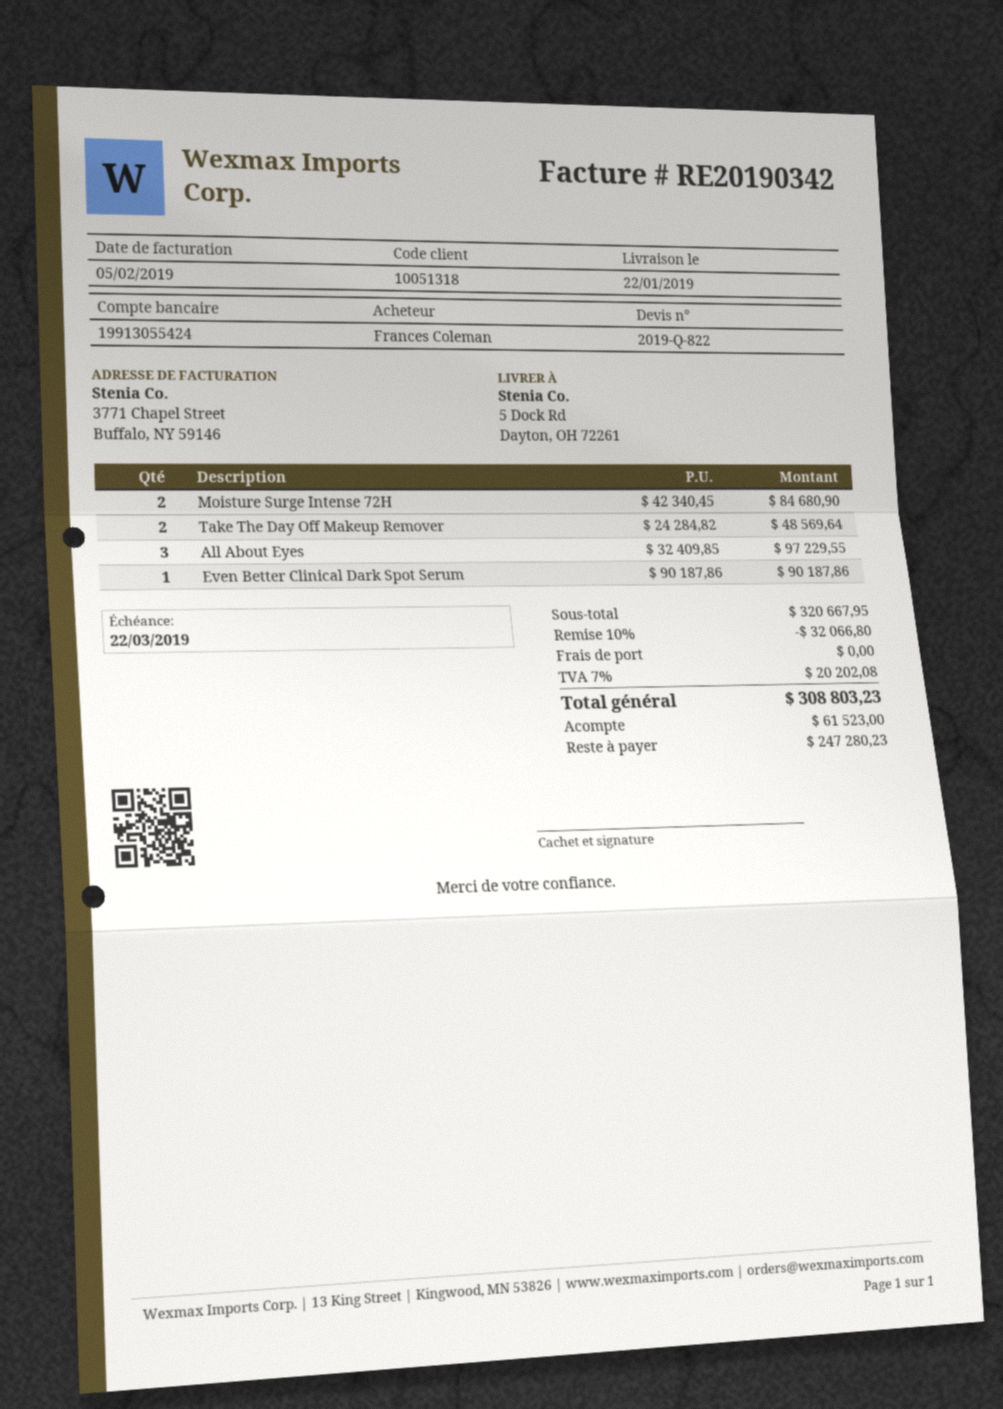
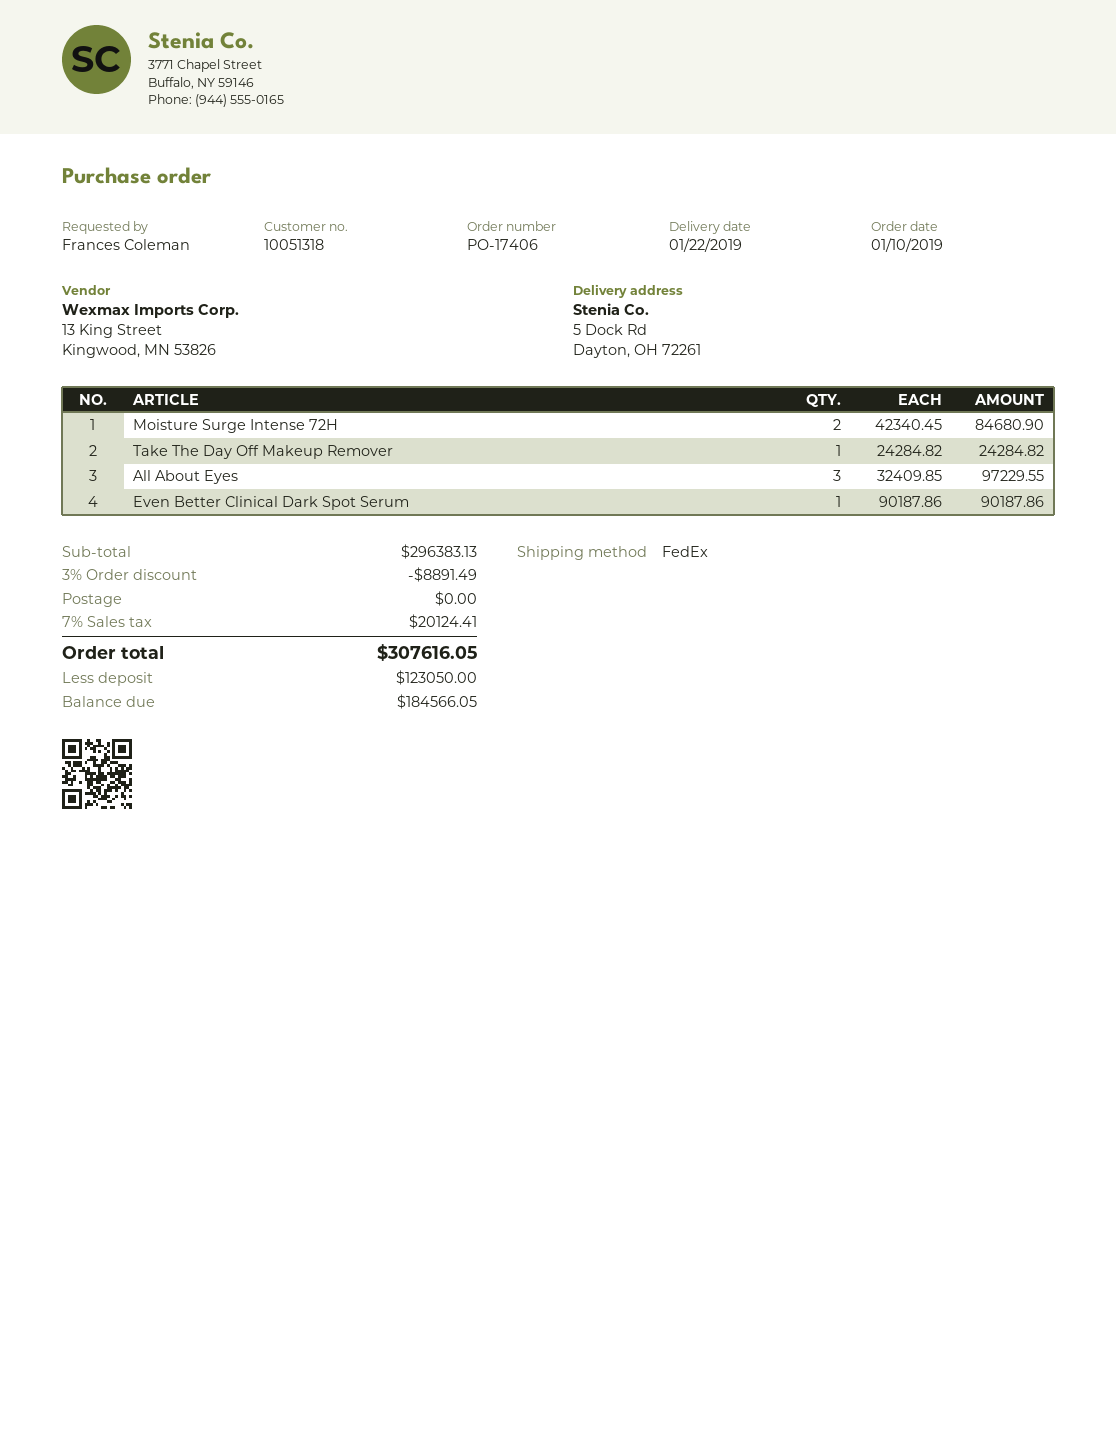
Take The Day Off Makeup Remover: 2 x 24284.82 = 48569.64 -> 1 x 24284.82 = 24284.82
subtotal: 320667.95 -> 296383.13
discount: 10% = 32066.80 -> 3% = 8891.49
tax: 7% = 20202.08 -> 7% = 20124.41
total: 308803.23 -> 307616.05
deposit: 61523.00 -> 123050.00
balance: 247280.23 -> 184566.05

